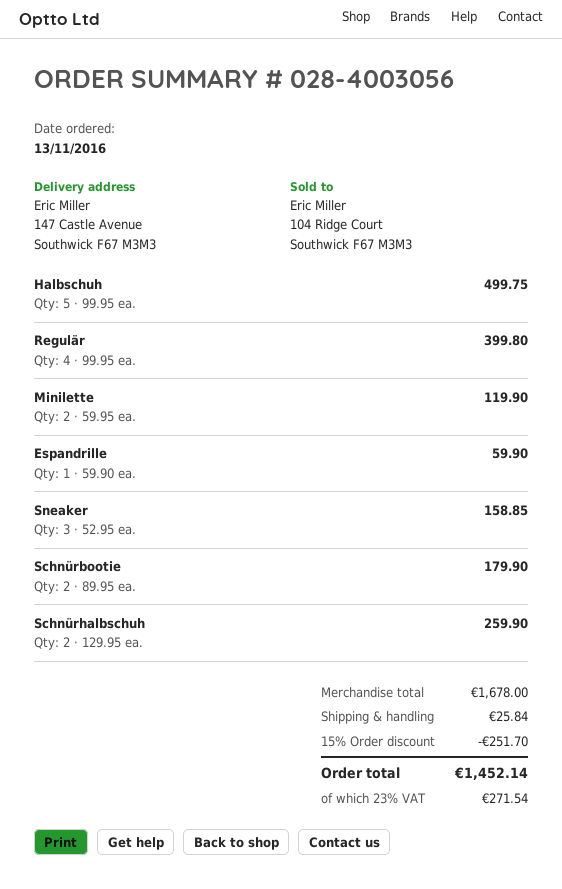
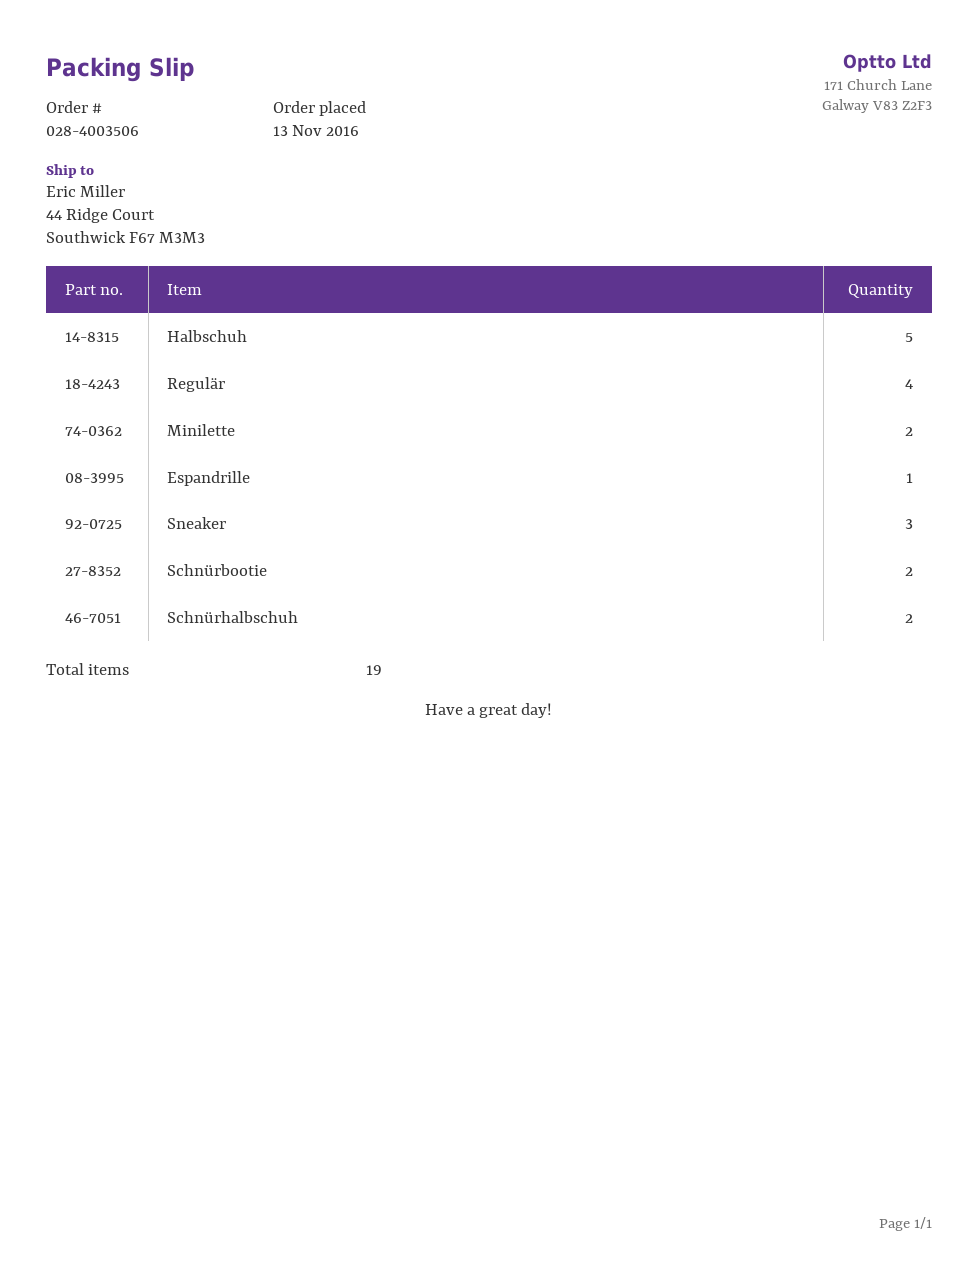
order number: 028-4003056 -> 028-4003506
ship to: 147 Castle Avenue, Southwick F67 M3M3 -> 44 Ridge Court, Southwick F67 M3M3

